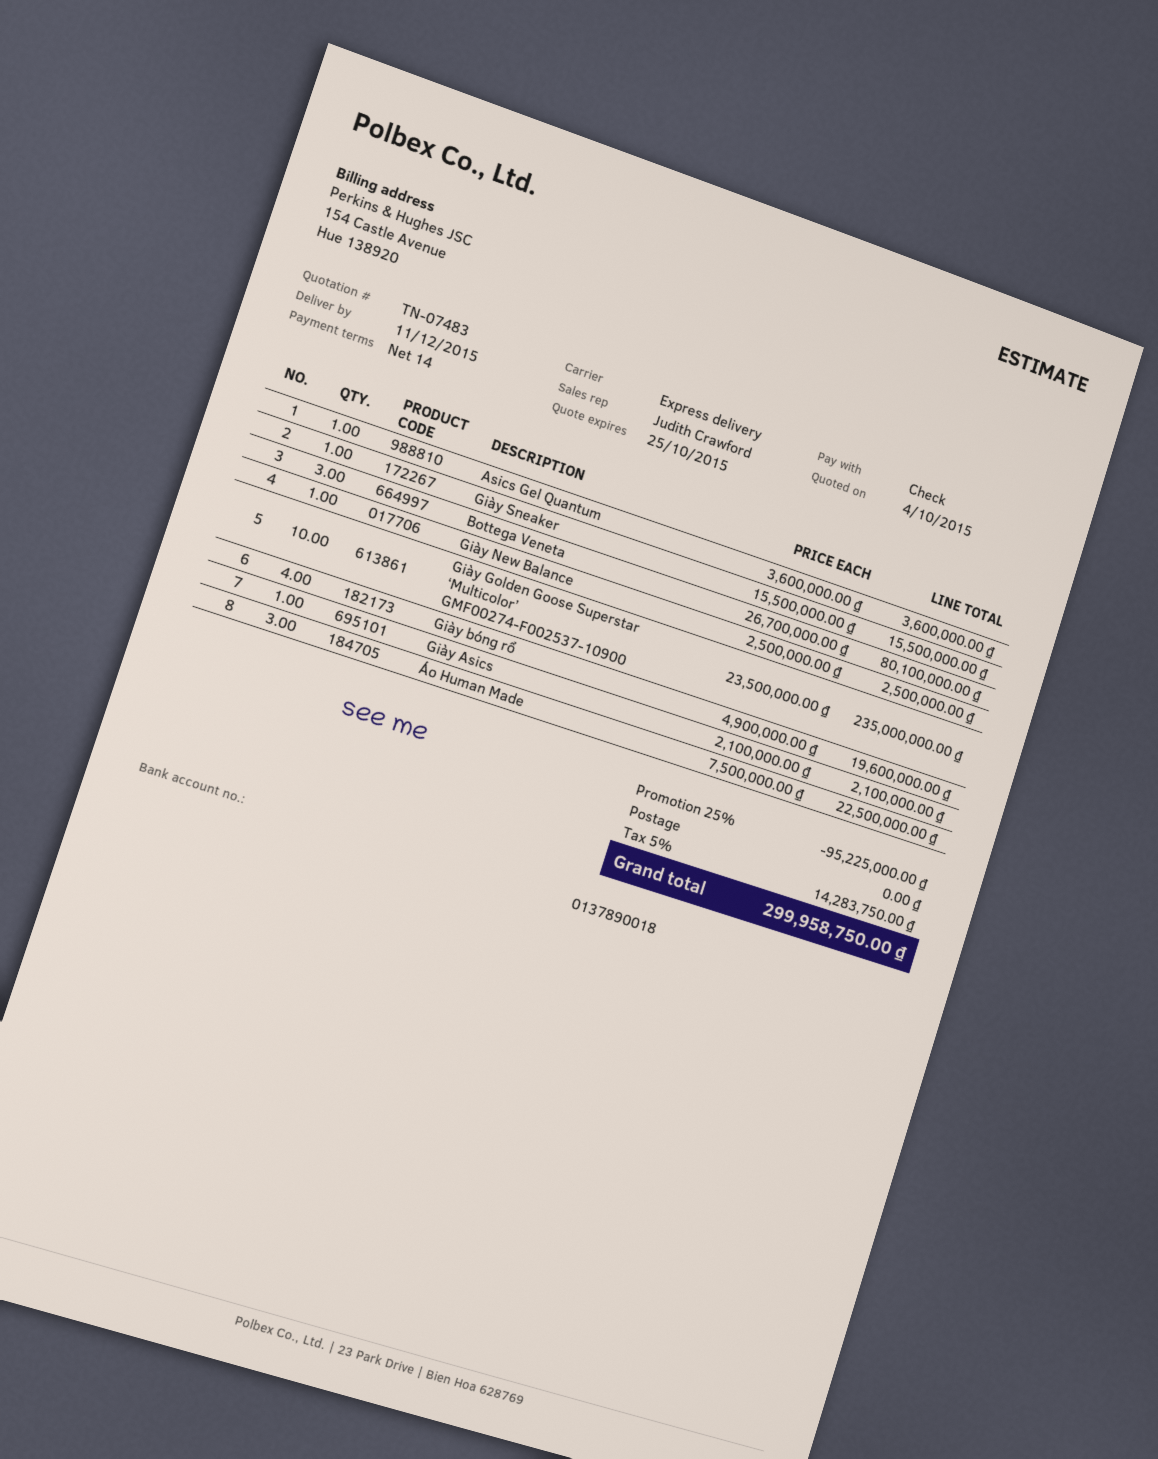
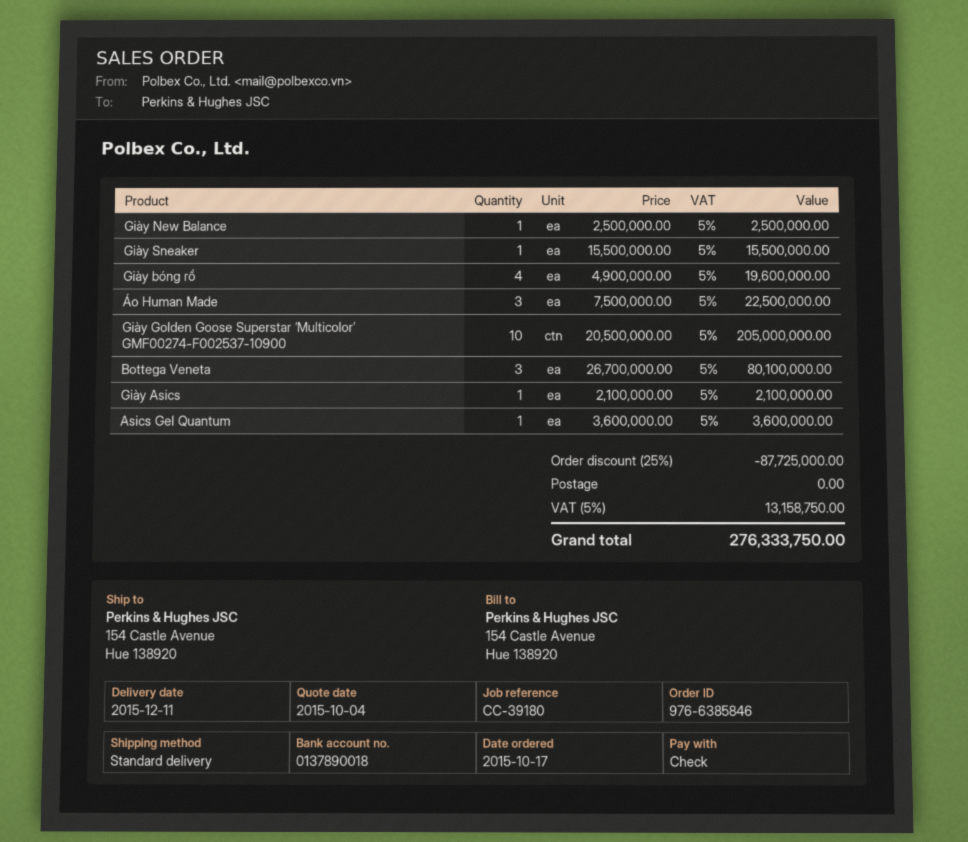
shipping method: express -> standard
Giày Golden Goose Superstar ‘Multicolor’ GMF00274-F002537-10900: 10 x 23500000.00 = 235000000.00 -> 10 x 20500000.00 = 205000000.00
discount: 25% = 95225000.00 -> 25% = 87725000.00
tax: 5% = 14283750.00 -> 5% = 13158750.00
total: 299958750.00 -> 276333750.00

